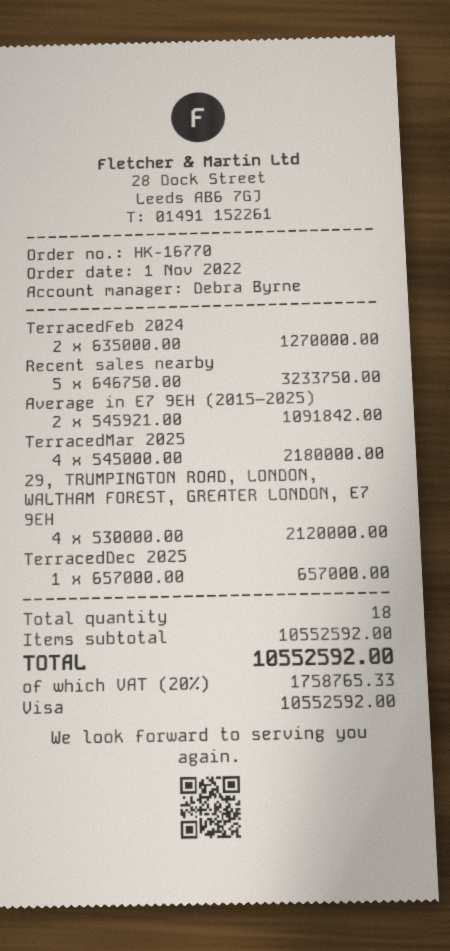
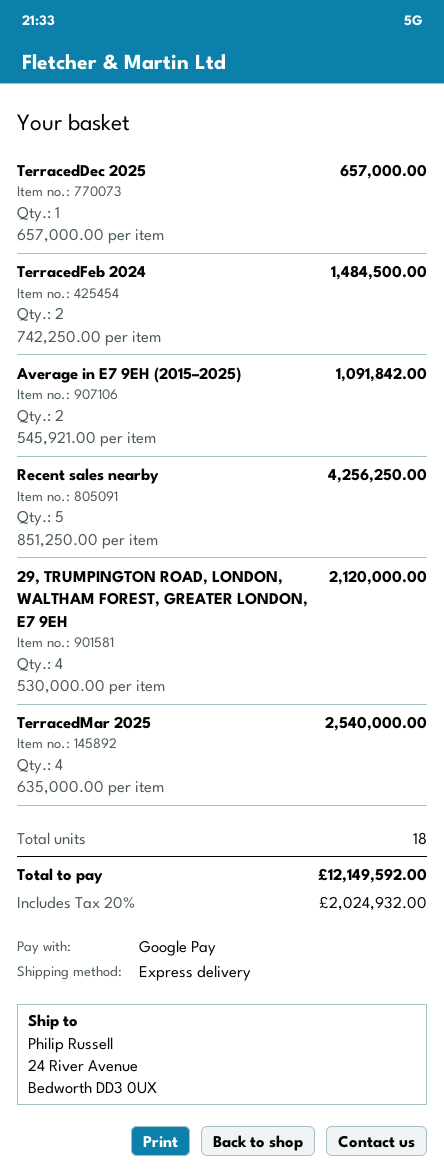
payment method: Visa -> Google Pay
TerracedFeb 2024: 2 x 635000.00 = 1270000.00 -> 2 x 742250.00 = 1484500.00
Recent sales nearby: 5 x 646750.00 = 3233750.00 -> 5 x 851250.00 = 4256250.00
TerracedMar 2025: 4 x 545000.00 = 2180000.00 -> 4 x 635000.00 = 2540000.00
tax: 20% = 1758765.33 -> 20% = 2024932.00
total: 10552592.00 -> 12149592.00

